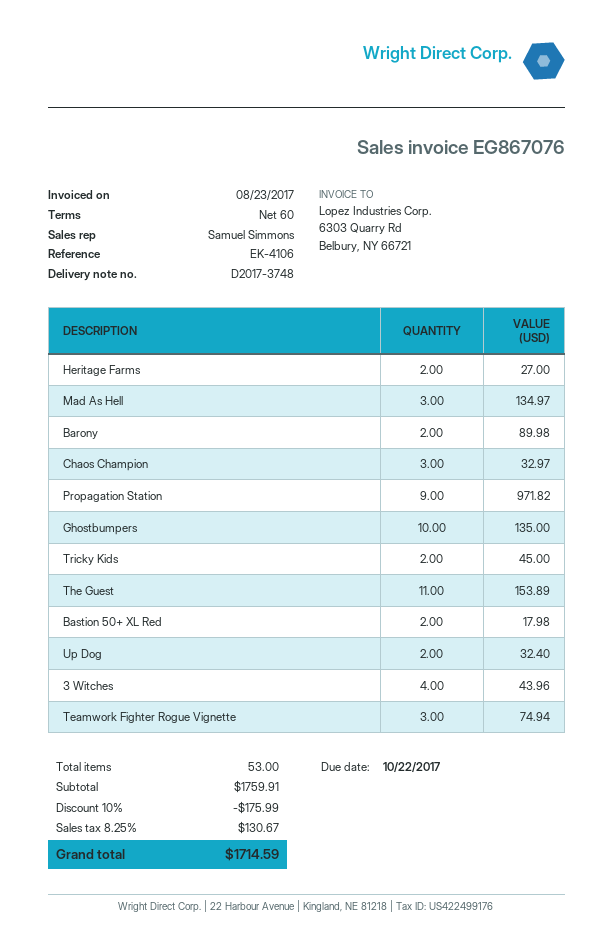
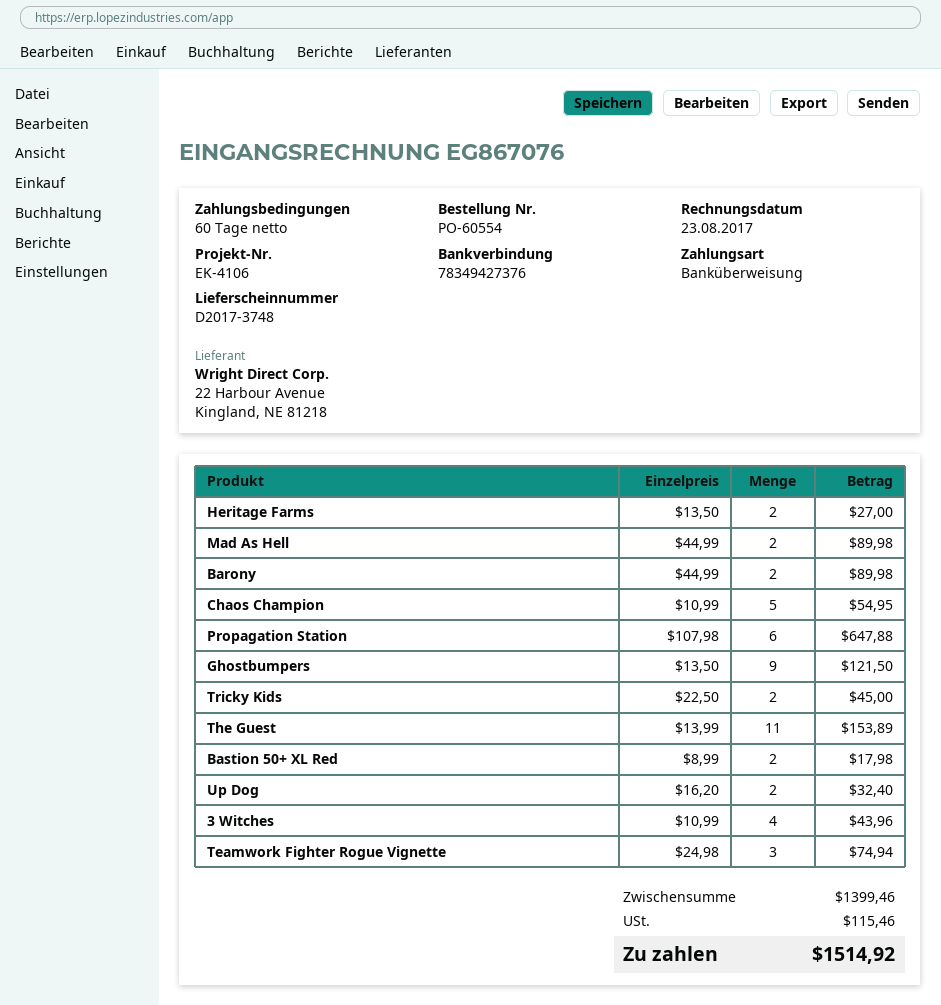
Mad As Hell: 3 for 134.97 -> 2 for 89.98
Chaos Champion: 3 for 32.97 -> 5 for 54.95
Propagation Station: 9 for 971.82 -> 6 for 647.88
Ghostbumpers: 10 for 135.00 -> 9 for 121.50
subtotal: 1759.91 -> 1399.46
discount: 10% = 175.99 -> none
tax: 130.67 -> 115.46
total: 1714.59 -> 1514.92

